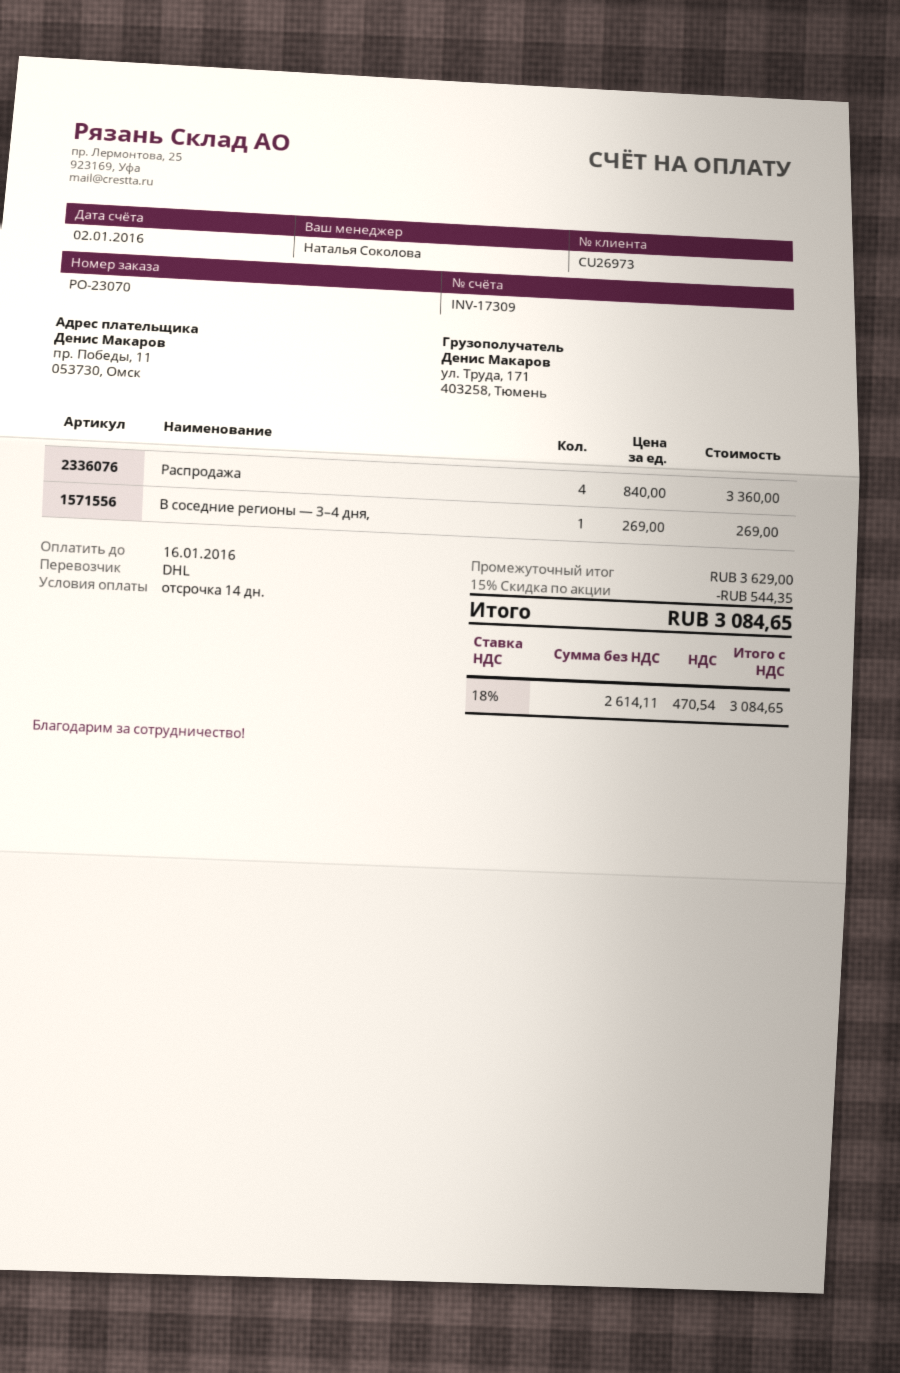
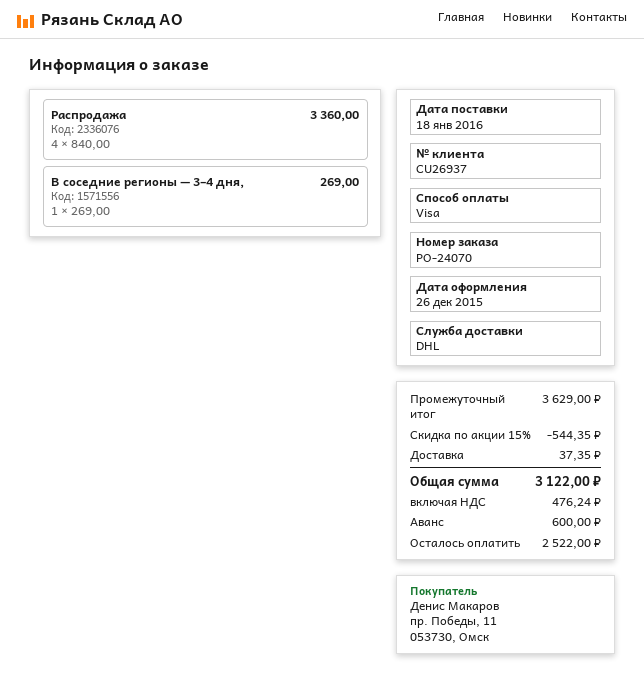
order number: PO-23070 -> PO-24070
customer number: CU26973 -> CU26937
shipping: none -> 37.35
tax: 470.54 -> 476.24
total: 3084.65 -> 3122.00

